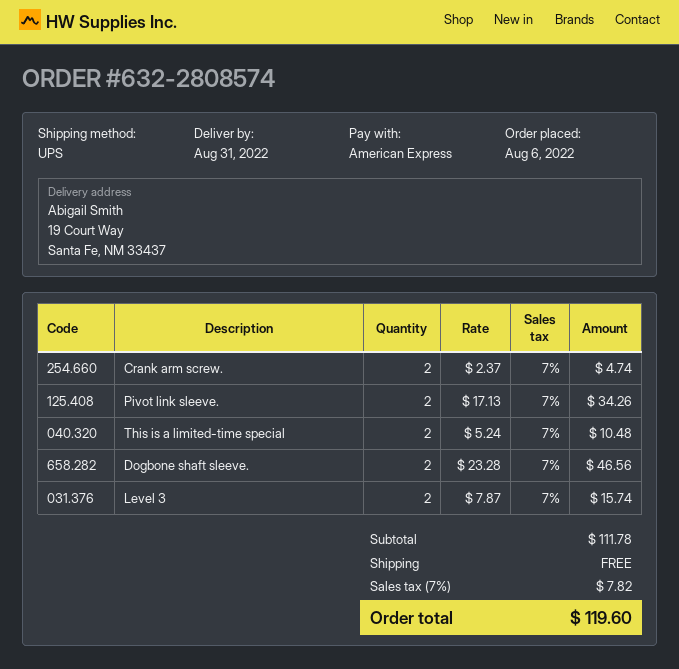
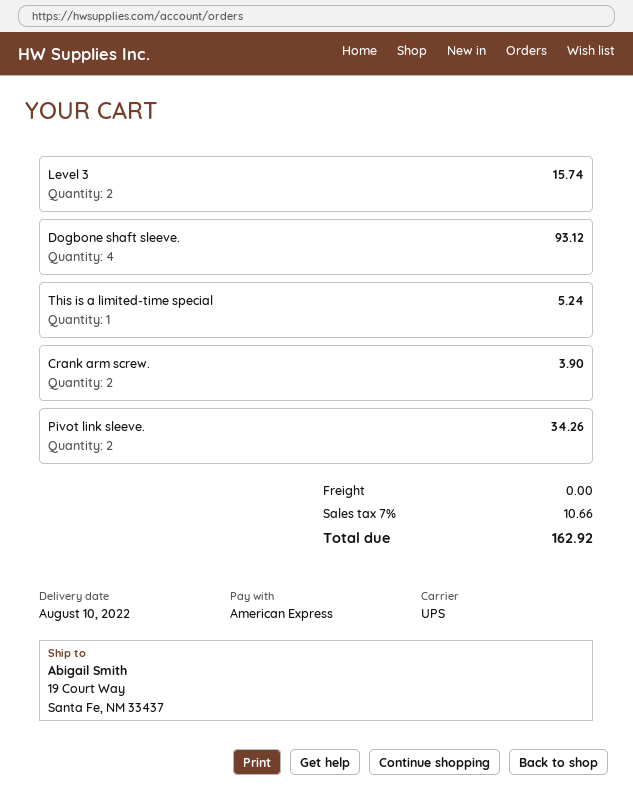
delivery date: 2022-08-31 -> 2022-08-10
Crank arm screw.: 2 for 4.74 -> 2 for 3.90
This is a limited-time special: 2 for 10.48 -> 1 for 5.24
Dogbone shaft sleeve.: 2 for 46.56 -> 4 for 93.12
tax: 7% = 7.82 -> 7% = 10.66
total: 119.60 -> 162.92

